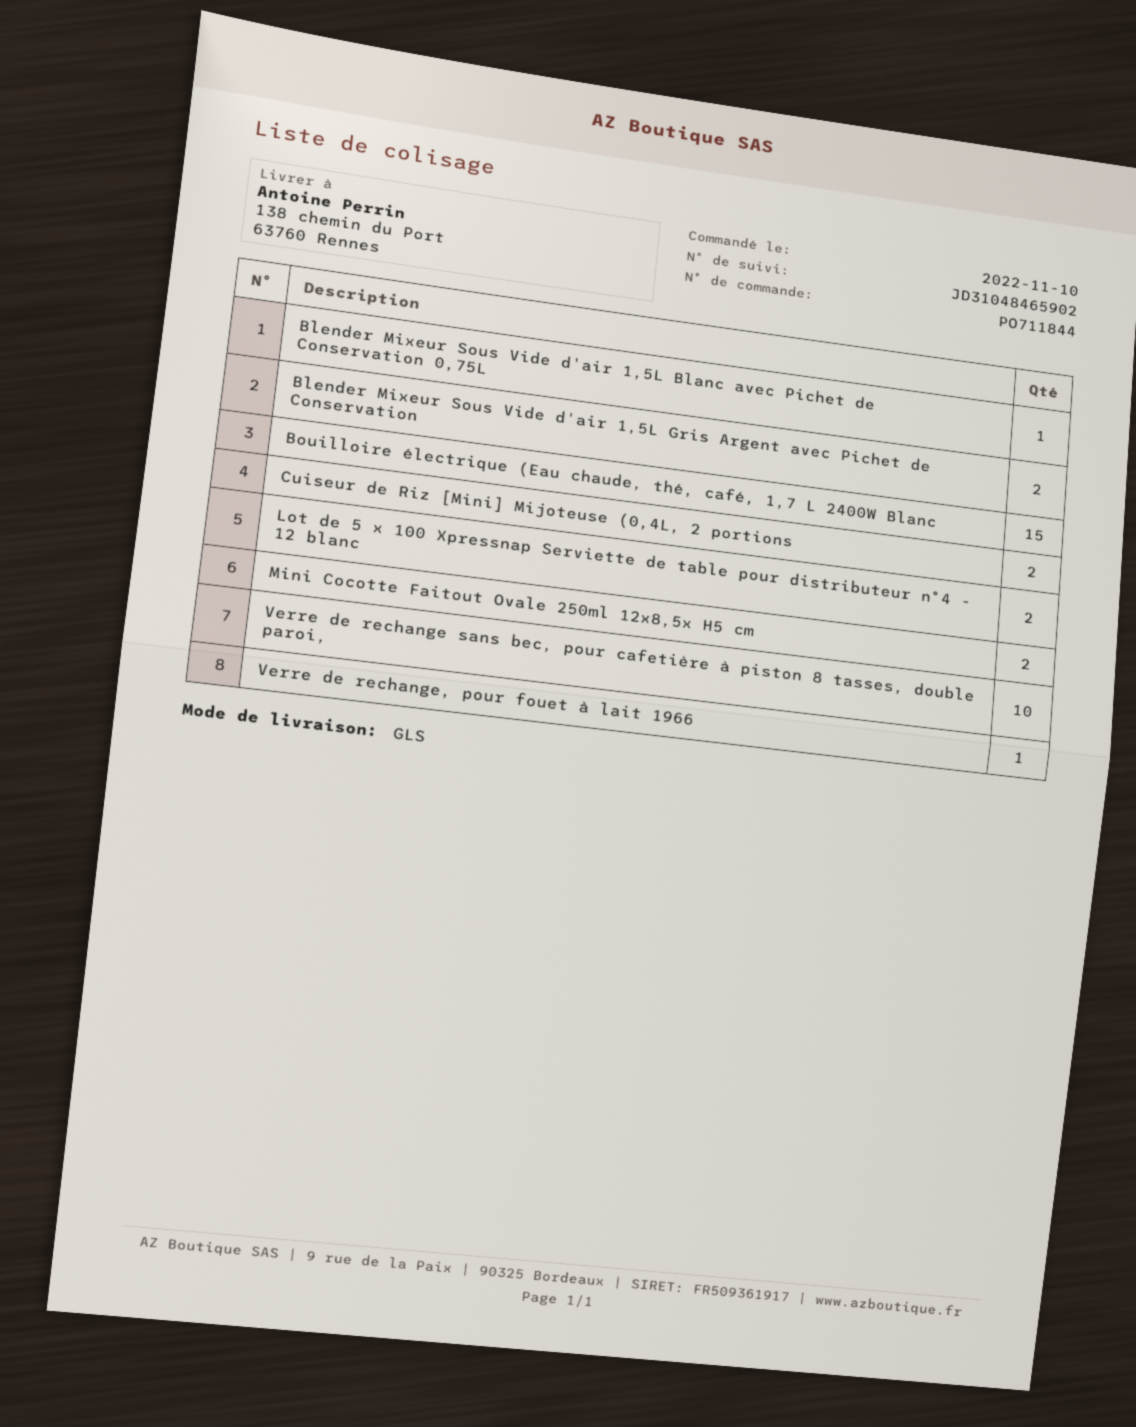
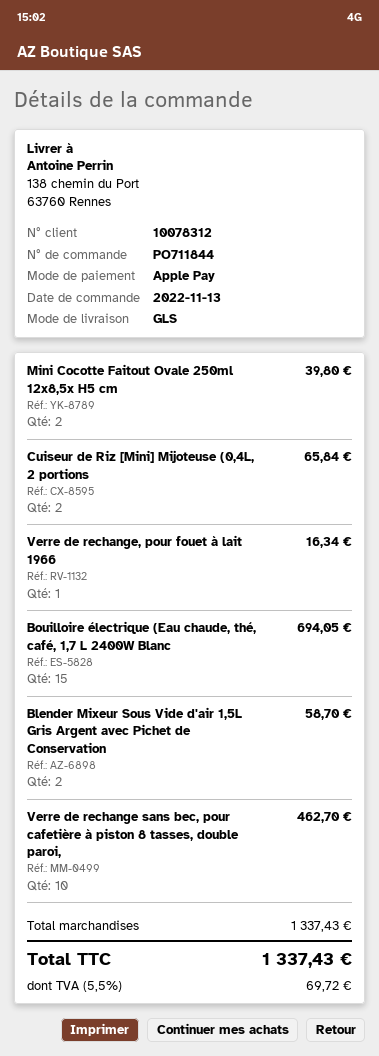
order date: 2022-11-10 -> 2022-11-13
Blender Mixeur Sous Vide d'air 1,5L Blanc avec Pichet de Conservation 0,75L: 1 -> none
Lot de 5 x 100 Xpressnap Serviette de table pour distributeur n°4 - 12 blanc: 2 -> none

